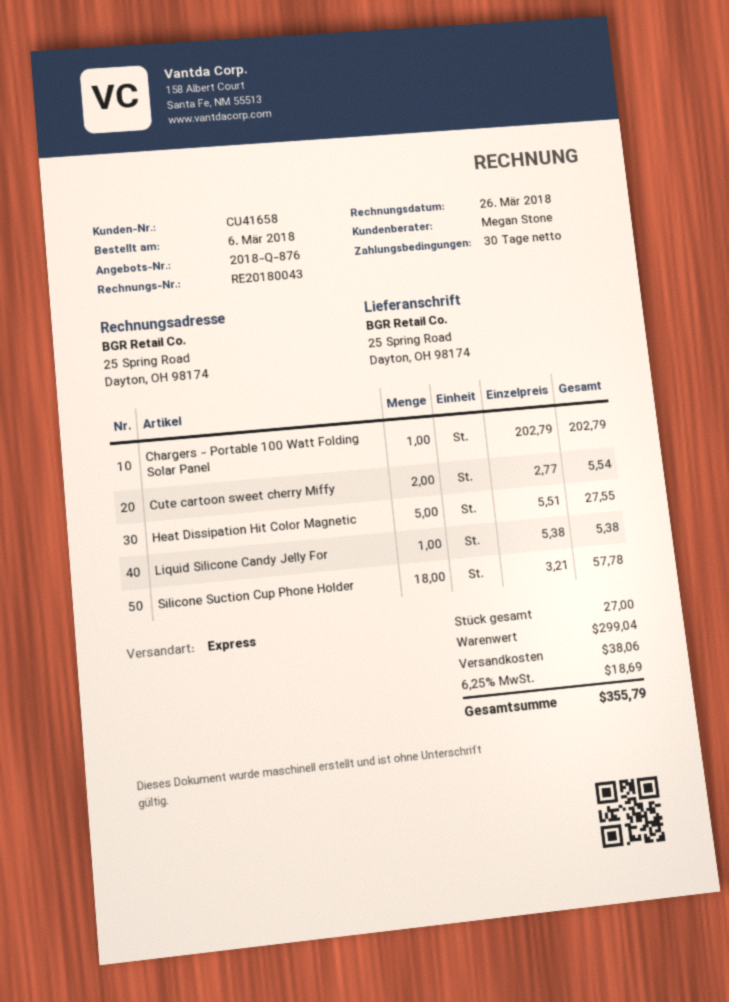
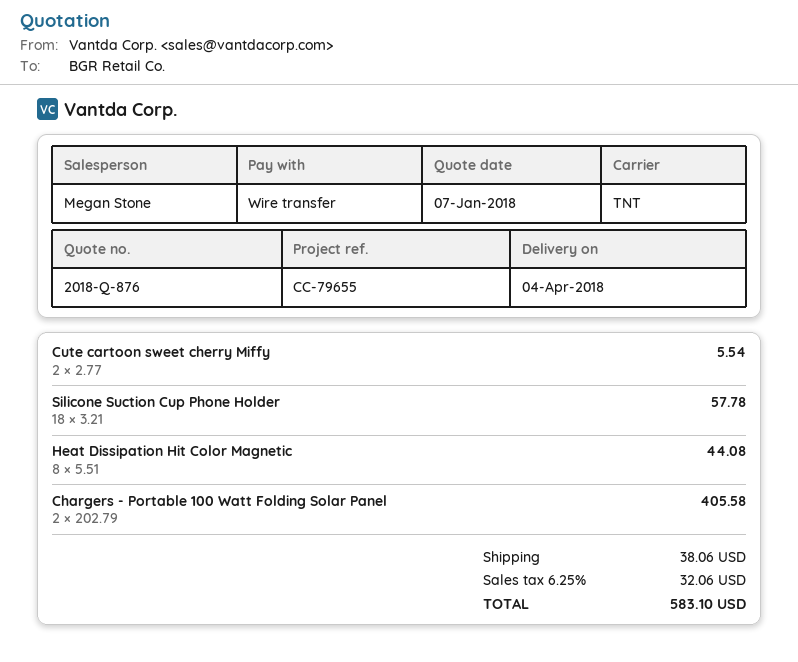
shipping method: express -> TNT
Chargers - Portable 100 Watt Folding Solar Panel: 1 x 202.79 = 202.79 -> 2 x 202.79 = 405.58
Heat Dissipation Hit Color Magnetic: 5 x 5.51 = 27.55 -> 8 x 5.51 = 44.08
Liquid Silicone Candy Jelly For: 1 x 5.38 = 5.38 -> none
tax: 6.25% = 18.69 -> 6.25% = 32.06
total: 355.79 -> 583.10

